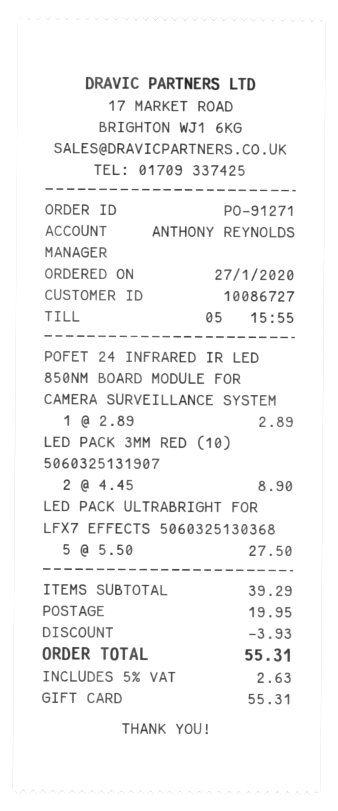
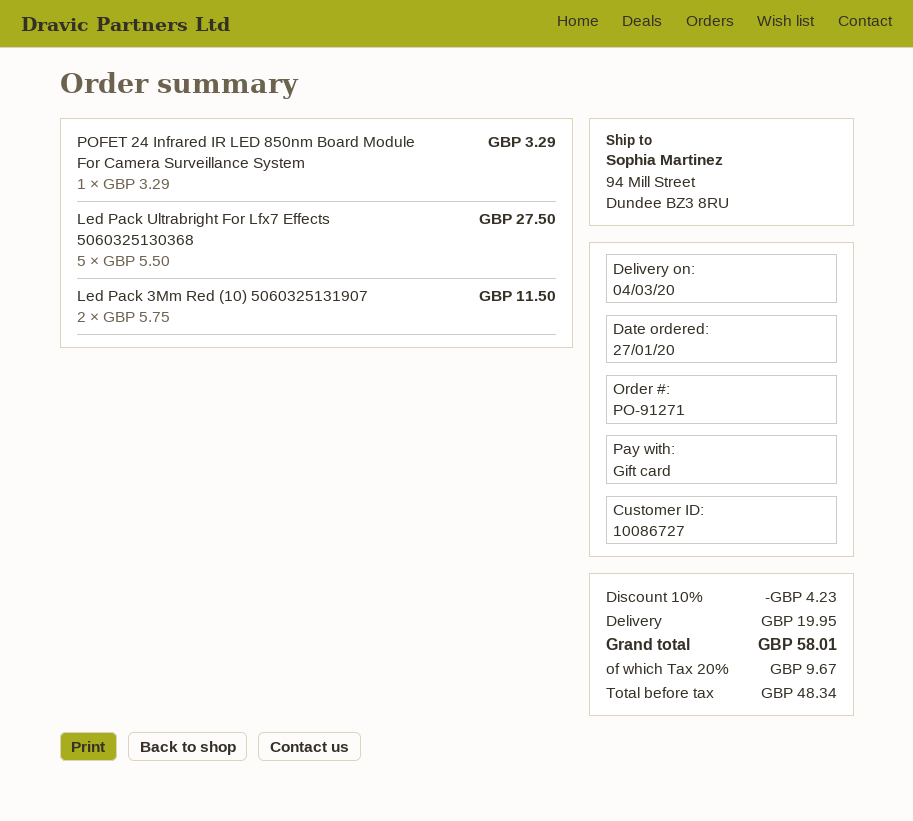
POFET 24 INFRARED IR LED 850NM BOARD MODULE FOR CAMERA SURVEILLANCE SYSTEM: 1 x 2.89 = 2.89 -> 1 x 3.29 = 3.29
LED PACK 3MM RED (10) 5060325131907: 2 x 4.45 = 8.90 -> 2 x 5.75 = 11.50
discount: 3.93 -> 4.23
tax: 5% = 2.63 -> 20% = 9.67
total: 55.31 -> 58.01

